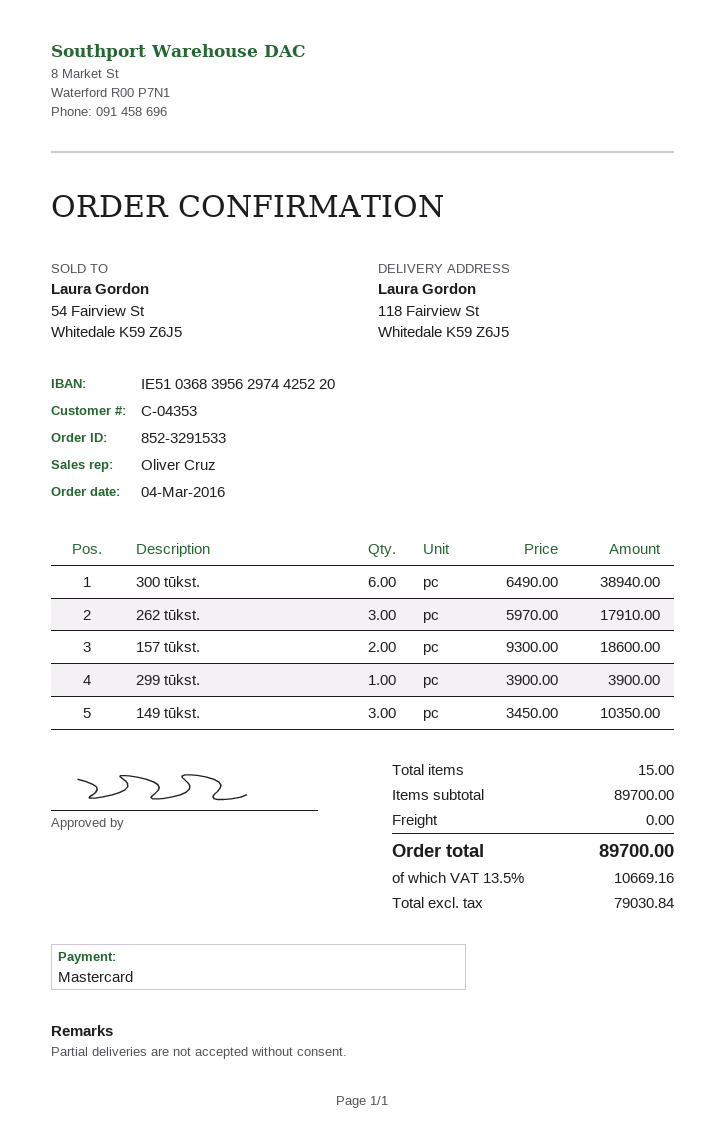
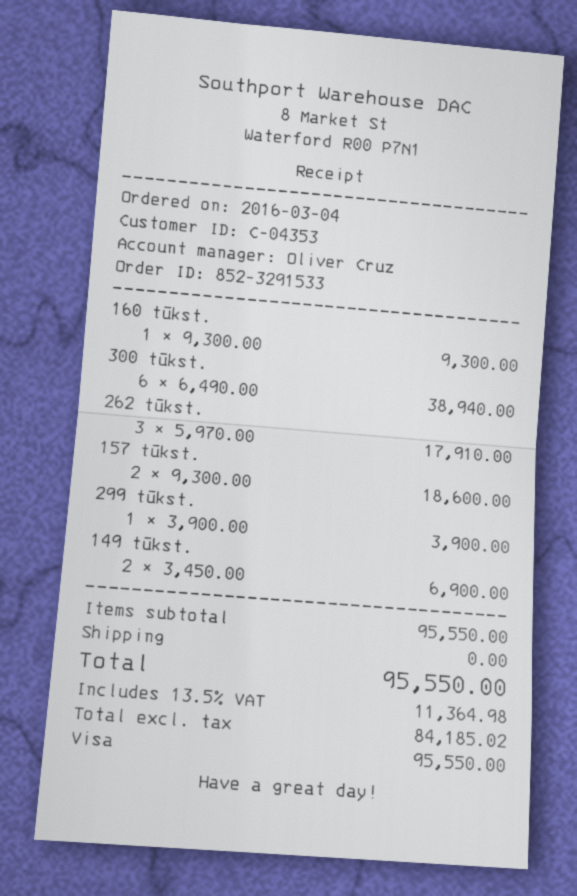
payment method: Mastercard -> Visa
149 tūkst.: 3 x 3450.00 = 10350.00 -> 2 x 3450.00 = 6900.00
160 tūkst.: none -> 1 x 9300.00 = 9300.00
subtotal: 89700.00 -> 95550.00
net: 79030.84 -> 84185.02
tax: 13.5% = 10669.16 -> 13.5% = 11364.98
total: 89700.00 -> 95550.00

